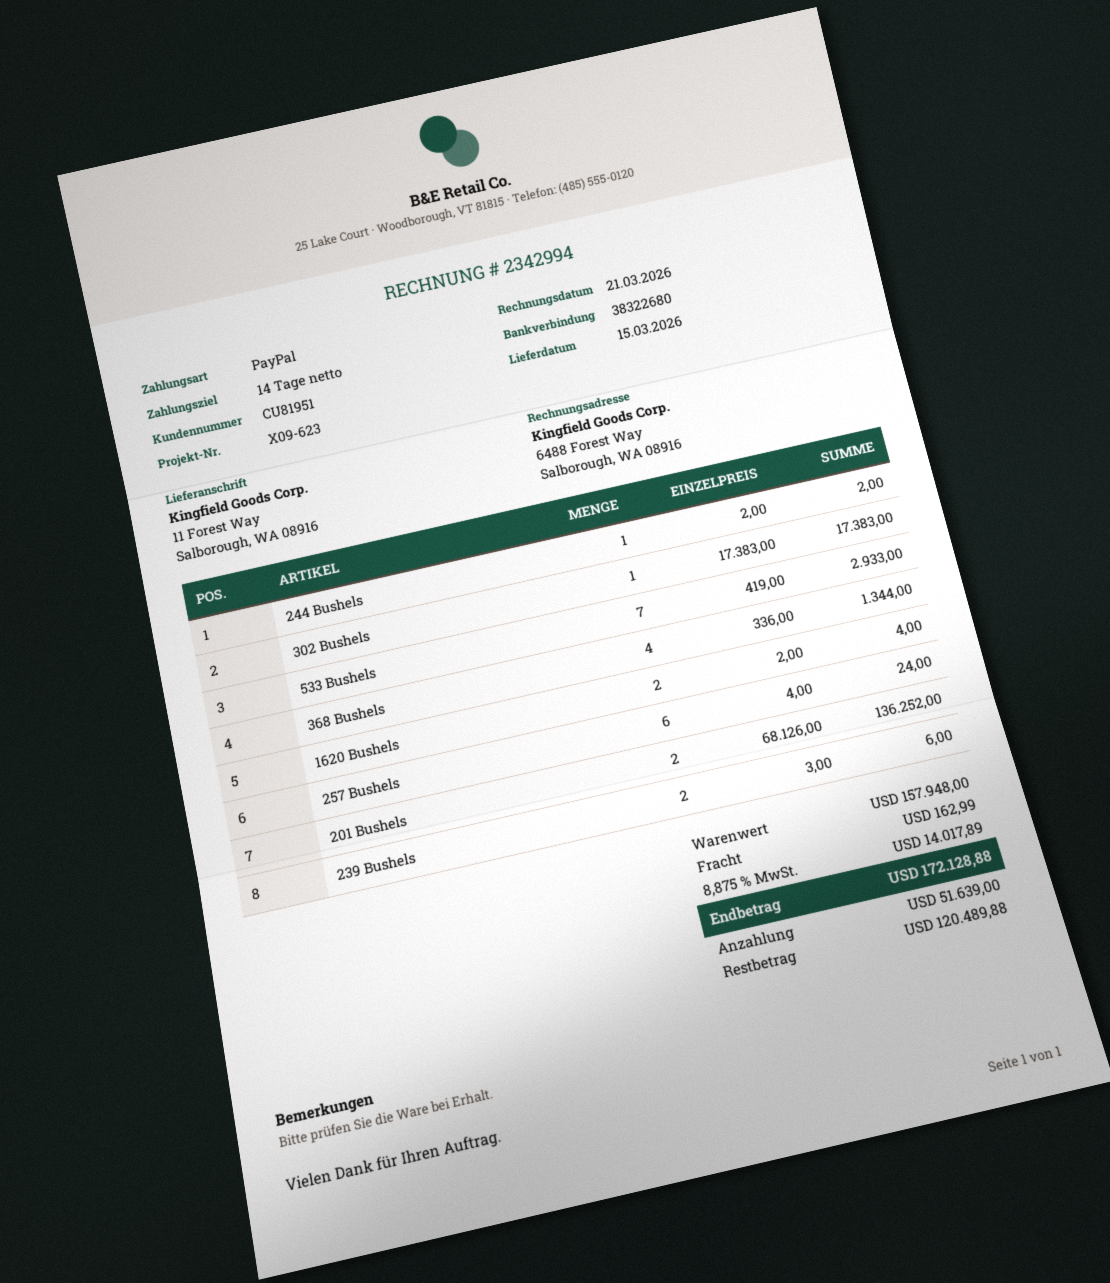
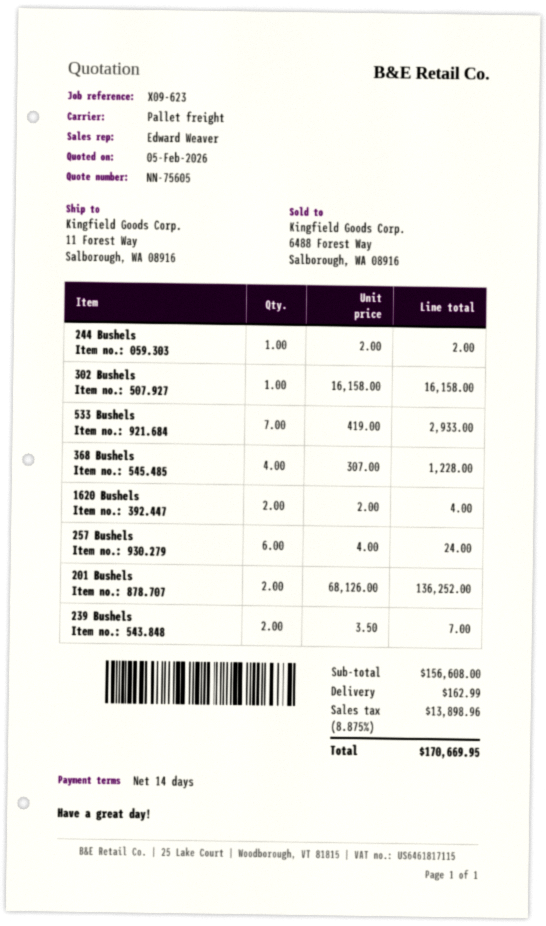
302 Bushels: 1 x 17383.00 = 17383.00 -> 1 x 16158.00 = 16158.00
368 Bushels: 4 x 336.00 = 1344.00 -> 4 x 307.00 = 1228.00
239 Bushels: 2 x 3.00 = 6.00 -> 2 x 3.50 = 7.00
subtotal: 157948.00 -> 156608.00
tax: 8.875% = 14017.89 -> 8.875% = 13898.96
total: 172128.88 -> 170669.95

